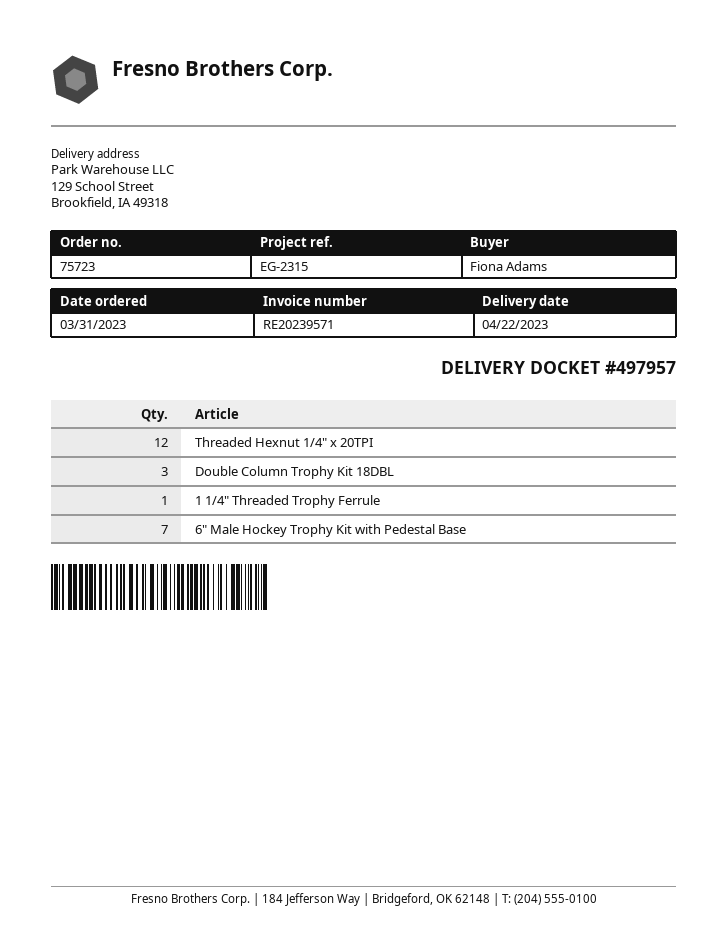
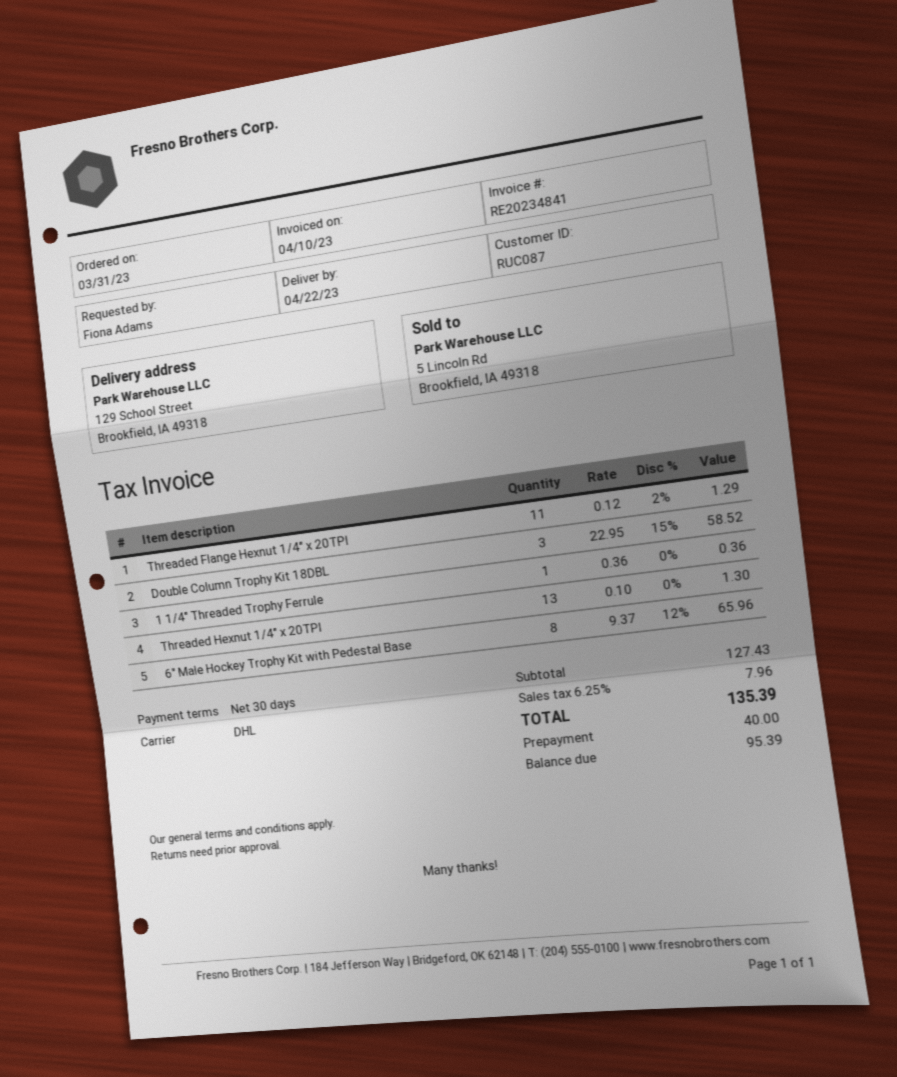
invoice number: RE20239571 -> RE20234841
Threaded Hexnut 1/4" x 20TPI: 12 -> 13
6" Male Hockey Trophy Kit with Pedestal Base: 7 -> 8
Threaded Flange Hexnut 1/4" x 20TPI: none -> 11

